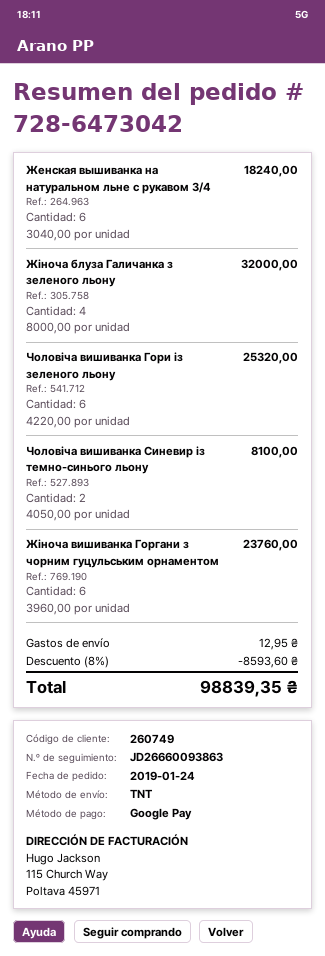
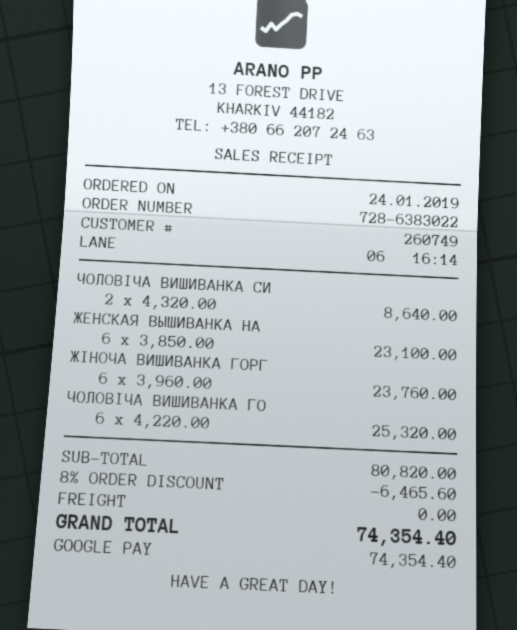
order number: 728-6473042 -> 728-6383022
Женская вышиванка на натуральном льне с рукавом 3/4: 6 x 3040.00 = 18240.00 -> 6 x 3850.00 = 23100.00
Жіноча блуза Галичанка з зеленого льону: 4 x 8000.00 = 32000.00 -> none
Чоловіча вишиванка Синевир із темно-синього льону: 2 x 4050.00 = 8100.00 -> 2 x 4320.00 = 8640.00
discount: 8% = 8593.60 -> 8% = 6465.60
shipping: 12.95 -> 0.00
total: 98839.35 -> 74354.40

